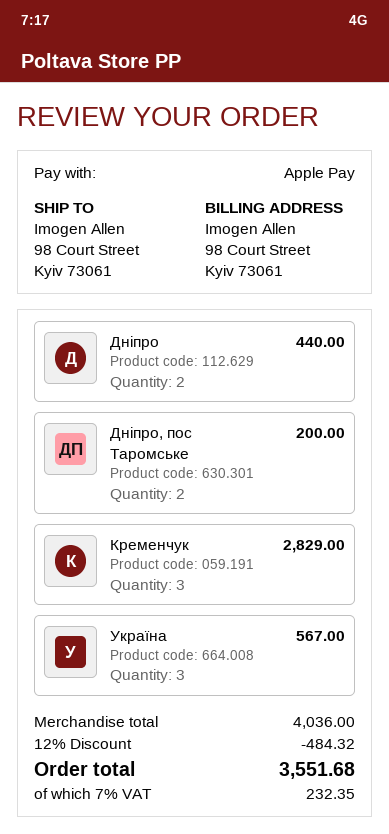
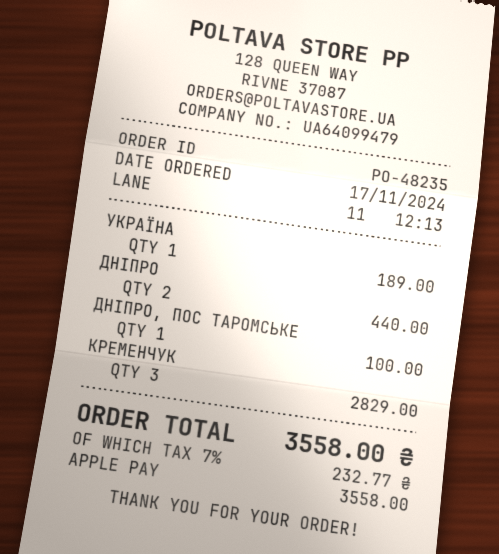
Дніпро, пос Таромське: 2 for 200.00 -> 1 for 100.00
Україна: 3 for 567.00 -> 1 for 189.00
discount: 12% = 484.32 -> none
tax: 7% = 232.35 -> 7% = 232.77
total: 3551.68 -> 3558.00

